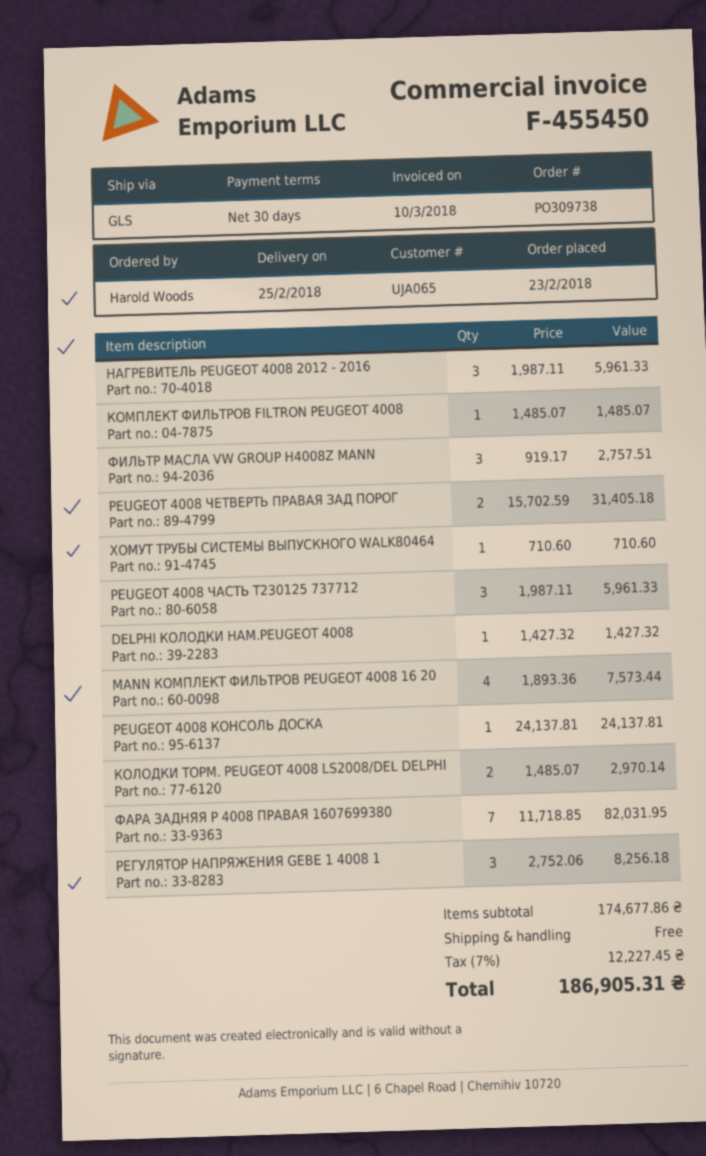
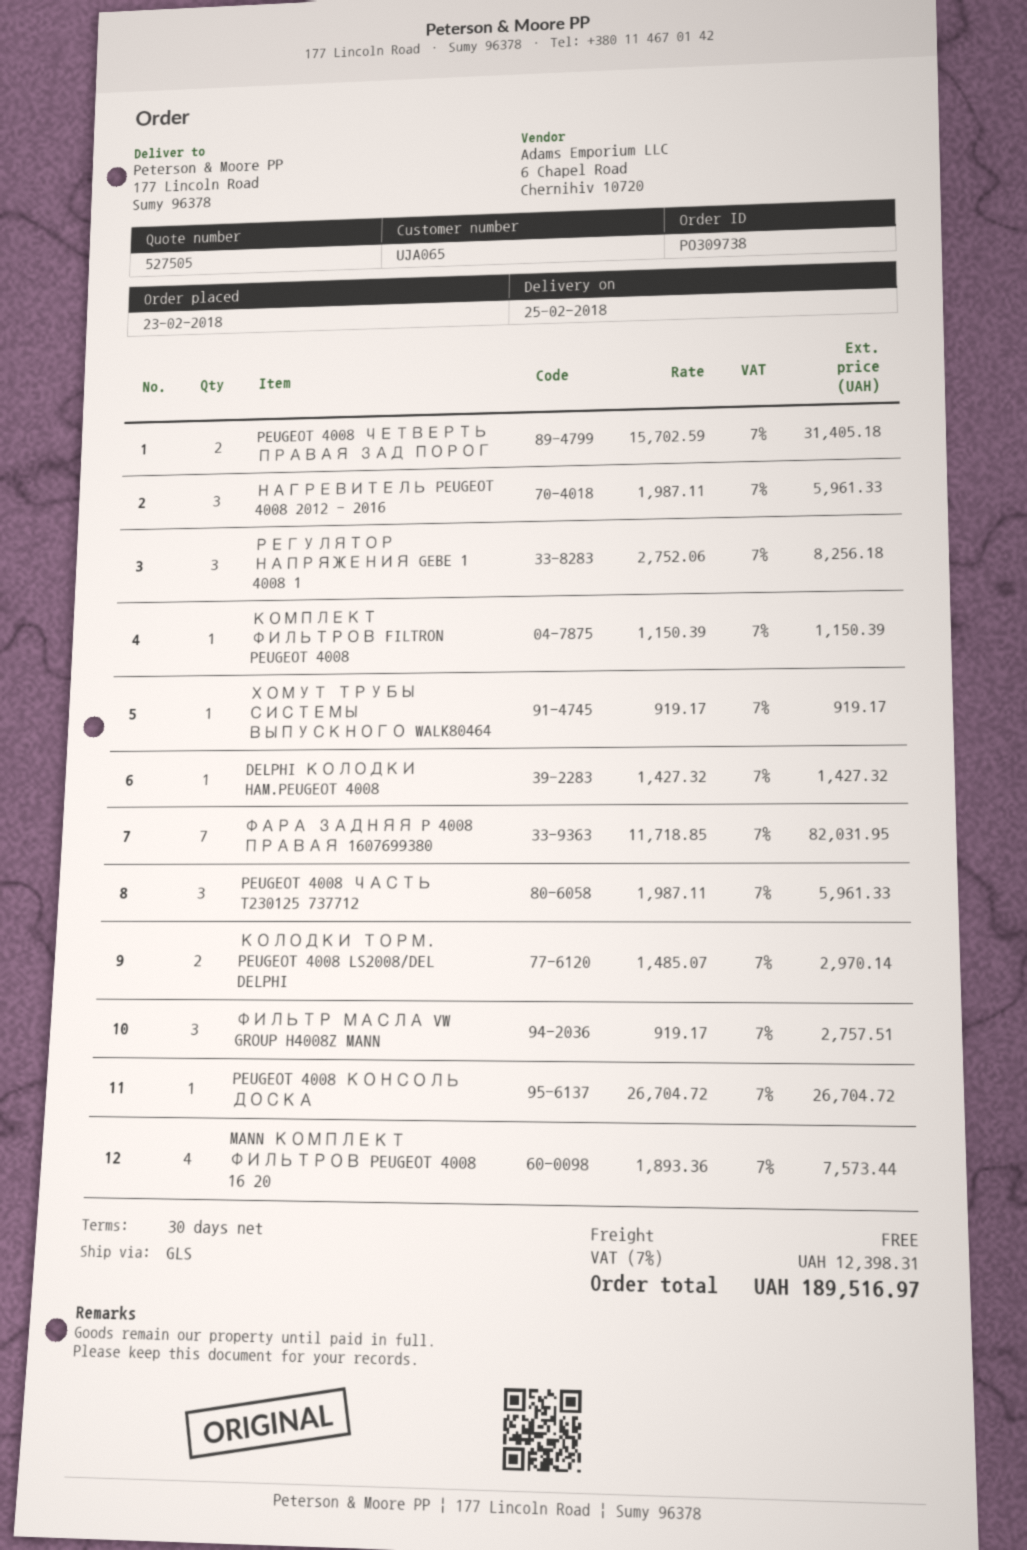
КОМПЛЕКТ ФИЛЬТРОВ FILTRON PEUGEOT 4008: 1 x 1485.07 = 1485.07 -> 1 x 1150.39 = 1150.39
ХОМУТ ТРУБЫ СИСТЕМЫ ВЫПУСКНОГО WALK80464: 1 x 710.60 = 710.60 -> 1 x 919.17 = 919.17
PEUGEOT 4008 КОНСОЛЬ ДОСКА: 1 x 24137.81 = 24137.81 -> 1 x 26704.72 = 26704.72
tax: 7% = 12227.45 -> 7% = 12398.31
total: 186905.31 -> 189516.97

